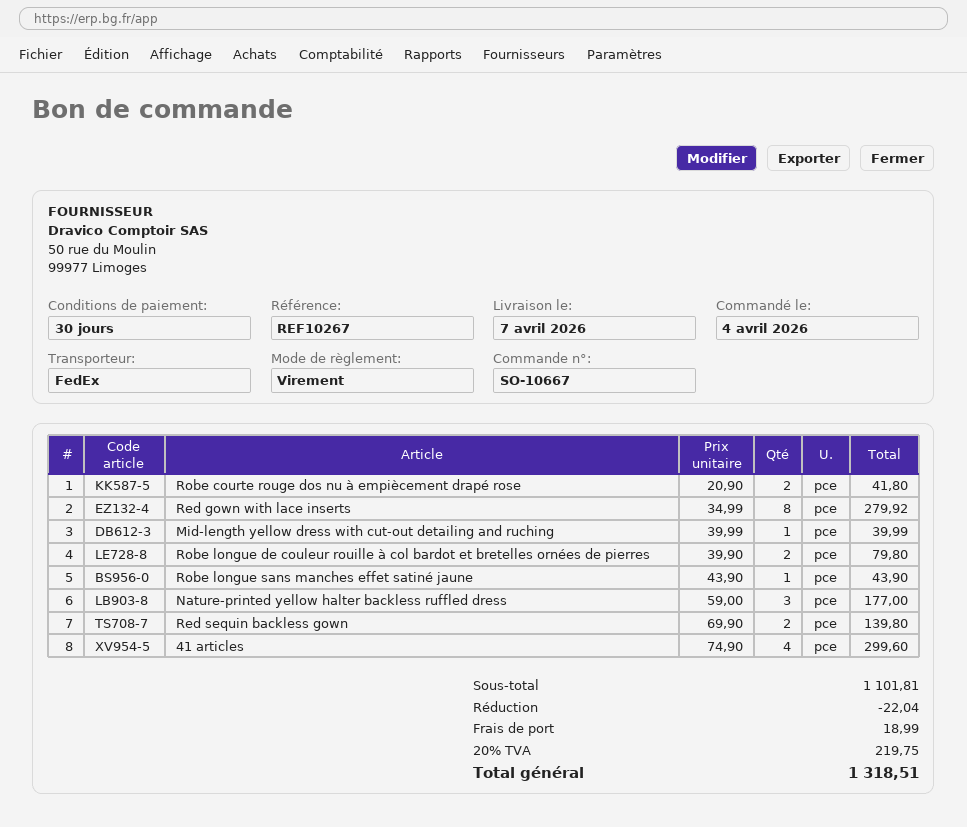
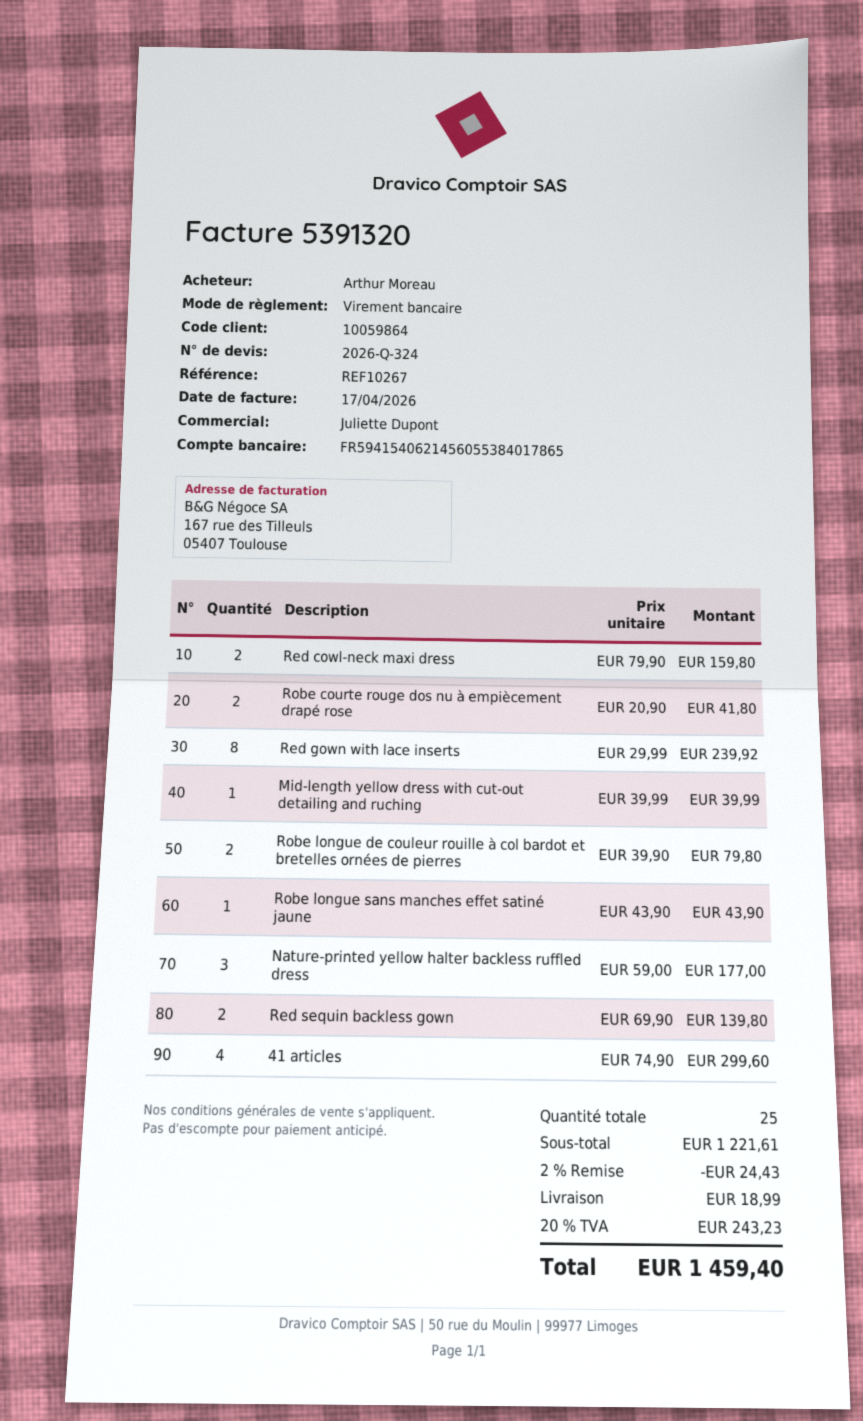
Red gown with lace inserts: 8 x 34.99 = 279.92 -> 8 x 29.99 = 239.92
Red cowl-neck maxi dress: none -> 2 x 79.90 = 159.80
subtotal: 1101.81 -> 1221.61
discount: 22.04 -> 24.43
tax: 20% = 219.75 -> 20% = 243.23
total: 1318.51 -> 1459.40

